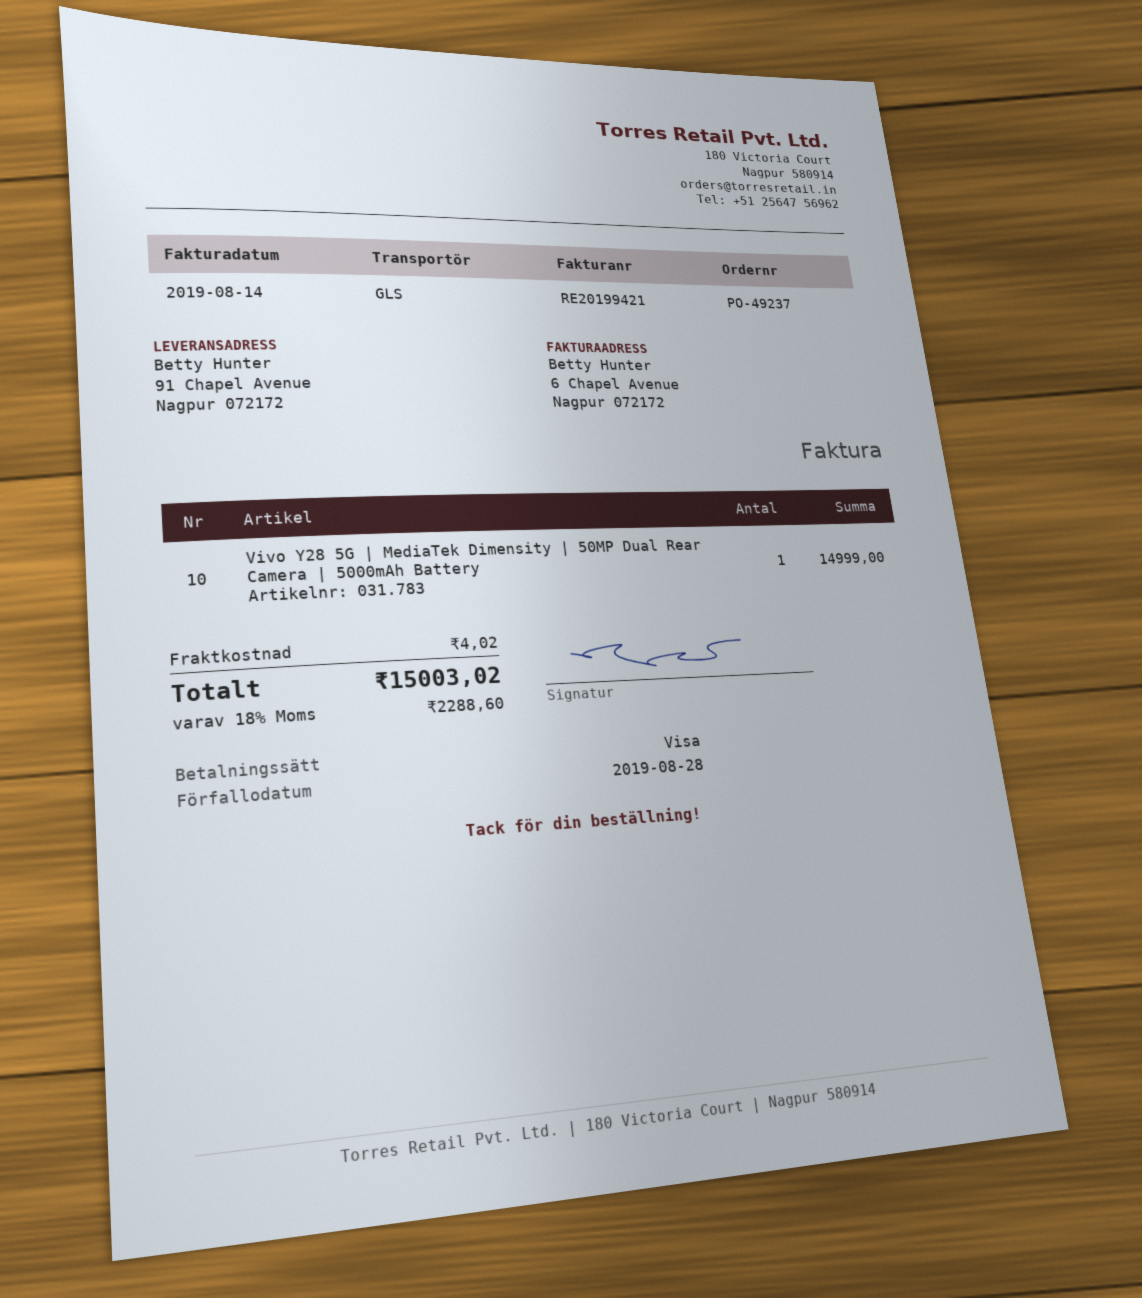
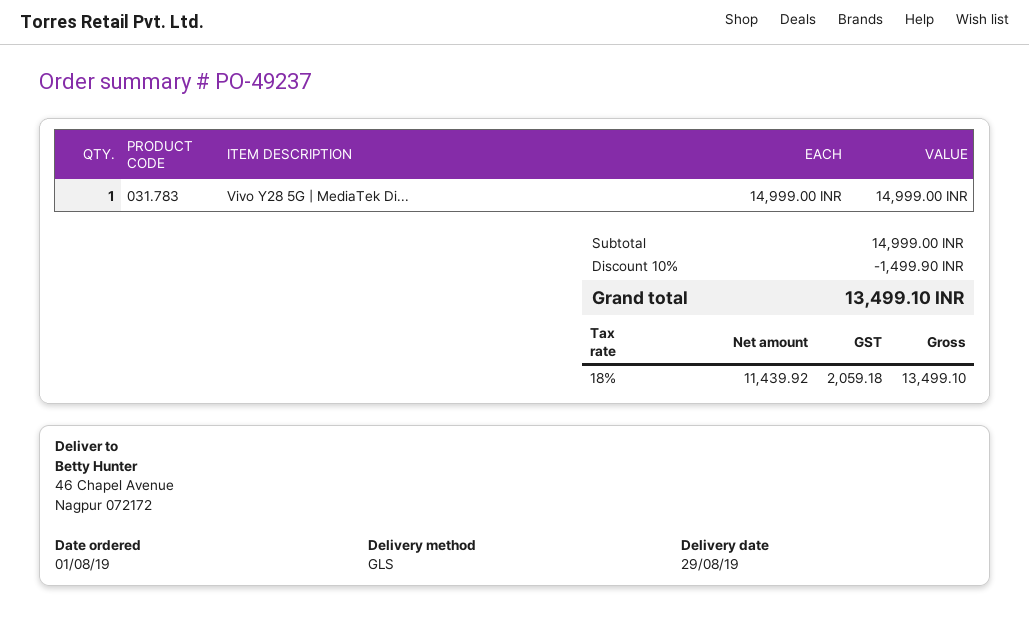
ship to: 91 Chapel Avenue, Nagpur 072172 -> 46 Chapel Avenue, Nagpur 072172
discount: none -> 10% = 1499.90
shipping: 4.02 -> none
tax: 18% = 2288.60 -> 18% = 2059.18
total: 15003.02 -> 13499.10

